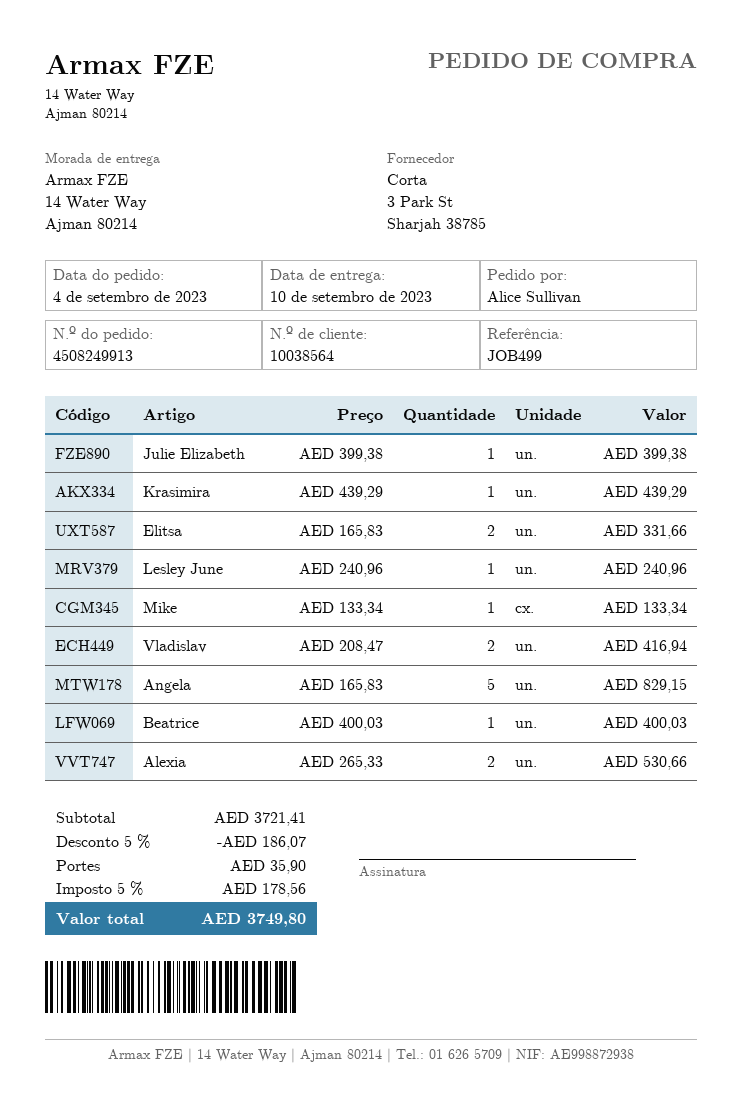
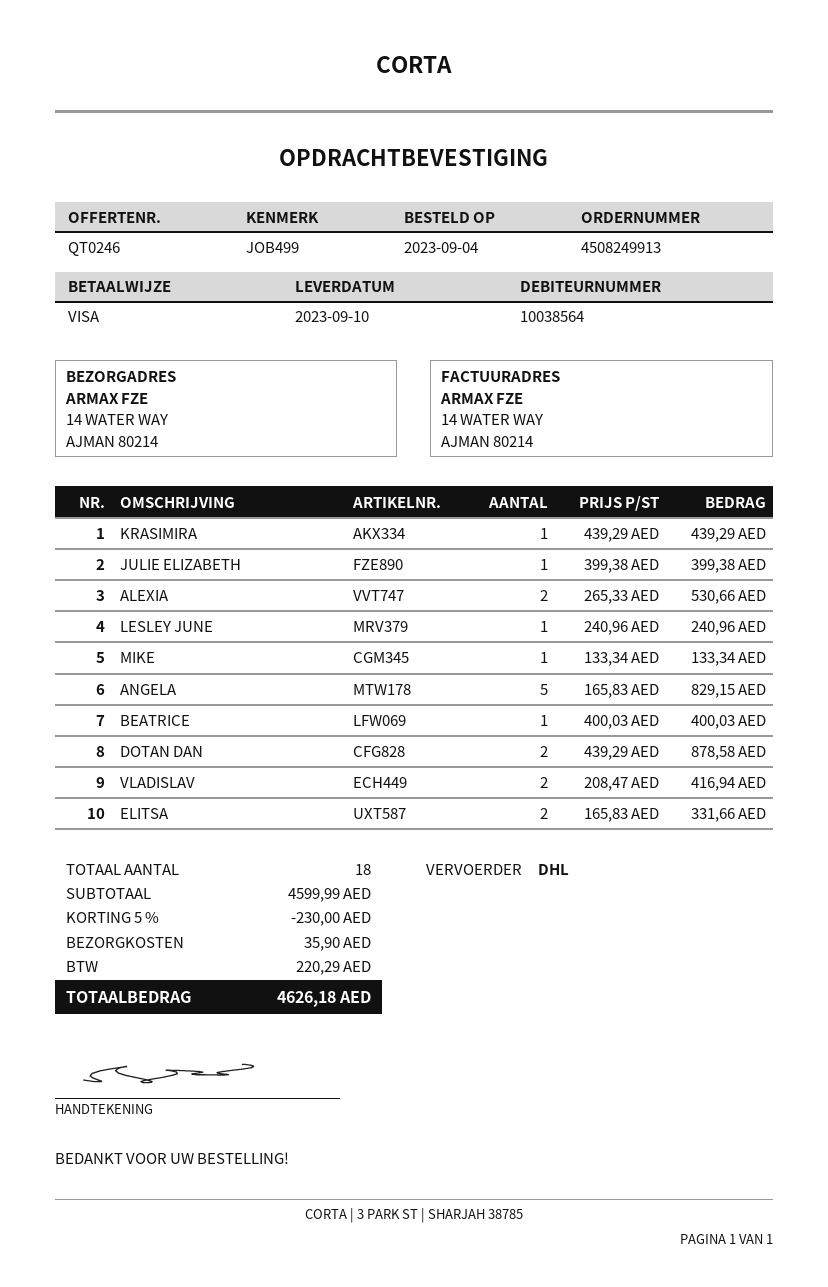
DOTAN DAN: none -> 2 x 439.29 = 878.58
subtotal: 3721.41 -> 4599.99
discount: 5% = 186.07 -> 5% = 230.00
tax: 178.56 -> 220.29
total: 3749.80 -> 4626.18

